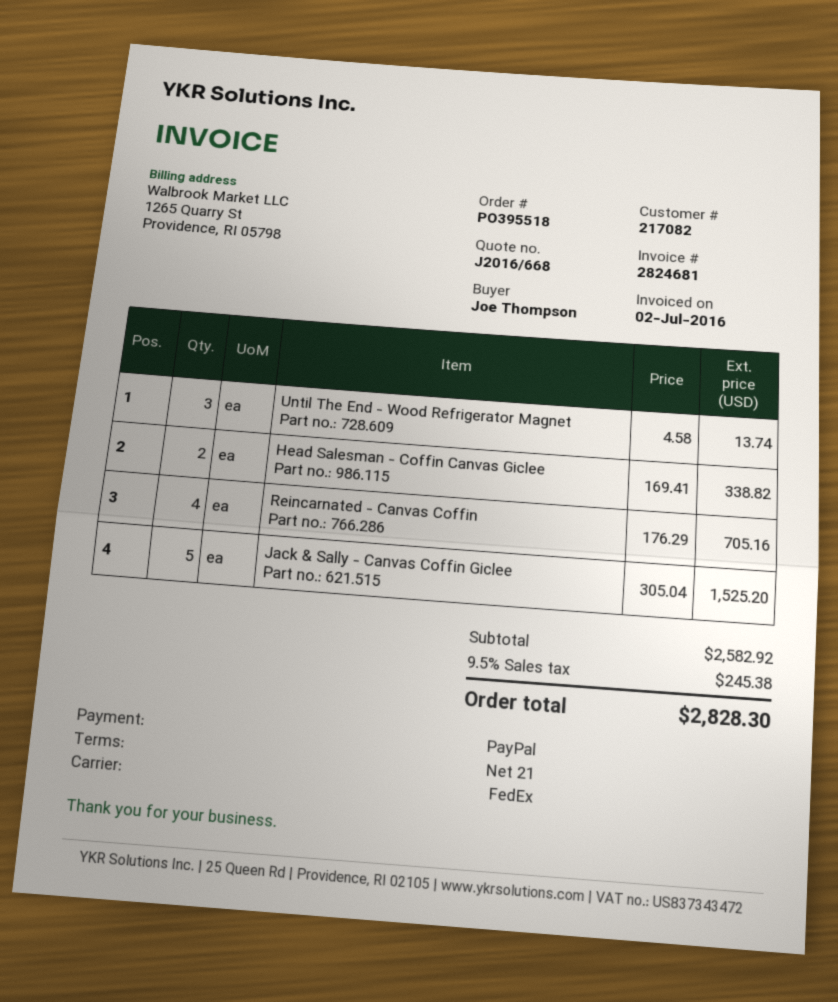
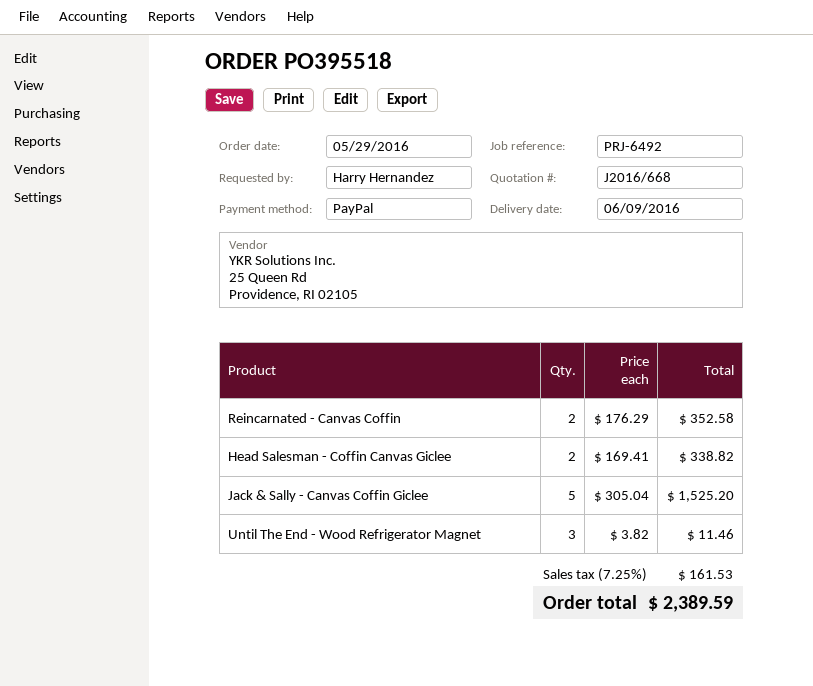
ordered by: Joe Thompson -> Harry Hernandez
Until The End - Wood Refrigerator Magnet: 3 x 4.58 = 13.74 -> 3 x 3.82 = 11.46
Reincarnated - Canvas Coffin: 4 x 176.29 = 705.16 -> 2 x 176.29 = 352.58
tax: 9.5% = 245.38 -> 7.25% = 161.53
total: 2828.30 -> 2389.59

